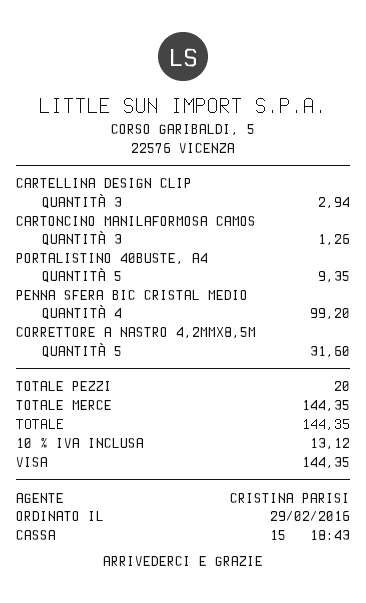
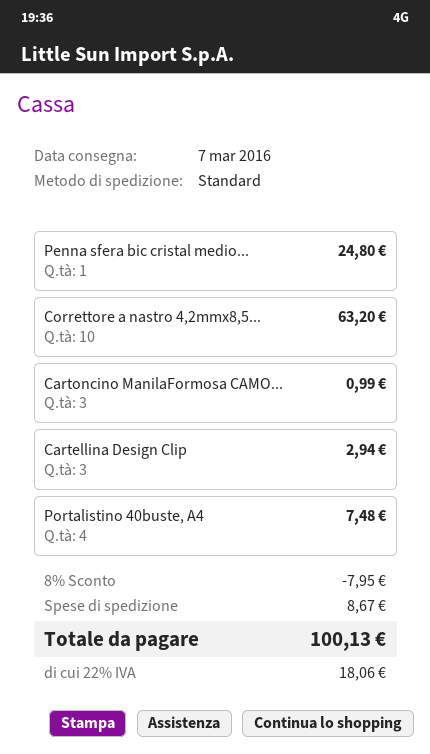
CARTONCINO MANILAFORMOSA CAMOS: 3 for 1.26 -> 3 for 0.99
PORTALISTINO 40BUSTE, A4: 5 for 9.35 -> 4 for 7.48
PENNA SFERA BIC CRISTAL MEDIO: 4 for 99.20 -> 1 for 24.80
CORRETTORE A NASTRO 4,2MMX8,5M: 5 for 31.60 -> 10 for 63.20
discount: none -> 8% = 7.95
shipping: none -> 8.67
tax: 10% = 13.12 -> 22% = 18.06
total: 144.35 -> 100.13

